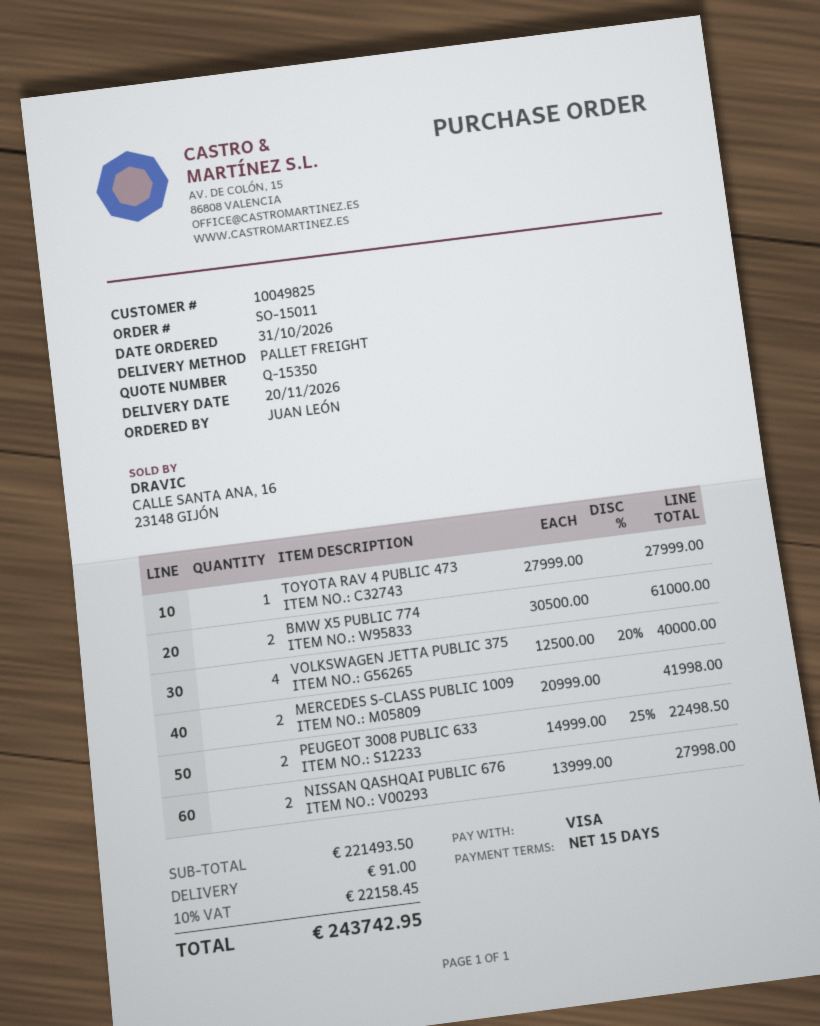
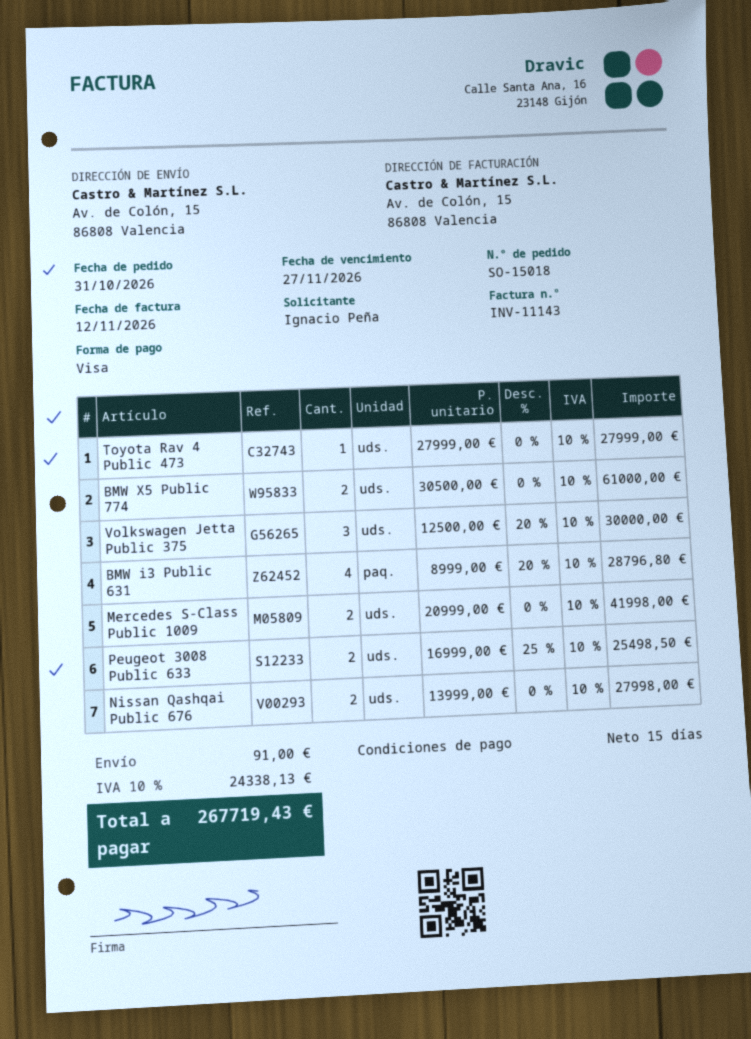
order number: SO-15011 -> SO-15018
ordered by: JUAN LEÓN -> Ignacio Peña
VOLKSWAGEN JETTA PUBLIC 375: 4 x 12500.00 - 20% = 40000.00 -> 3 x 12500.00 - 20% = 30000.00
PEUGEOT 3008 PUBLIC 633: 2 x 14999.00 - 25% = 22498.50 -> 2 x 16999.00 - 25% = 25498.50
BMW i3 Public 631: none -> 4 x 8999.00 - 20% = 28796.80
tax: 10% = 22158.45 -> 10% = 24338.13
total: 243742.95 -> 267719.43

